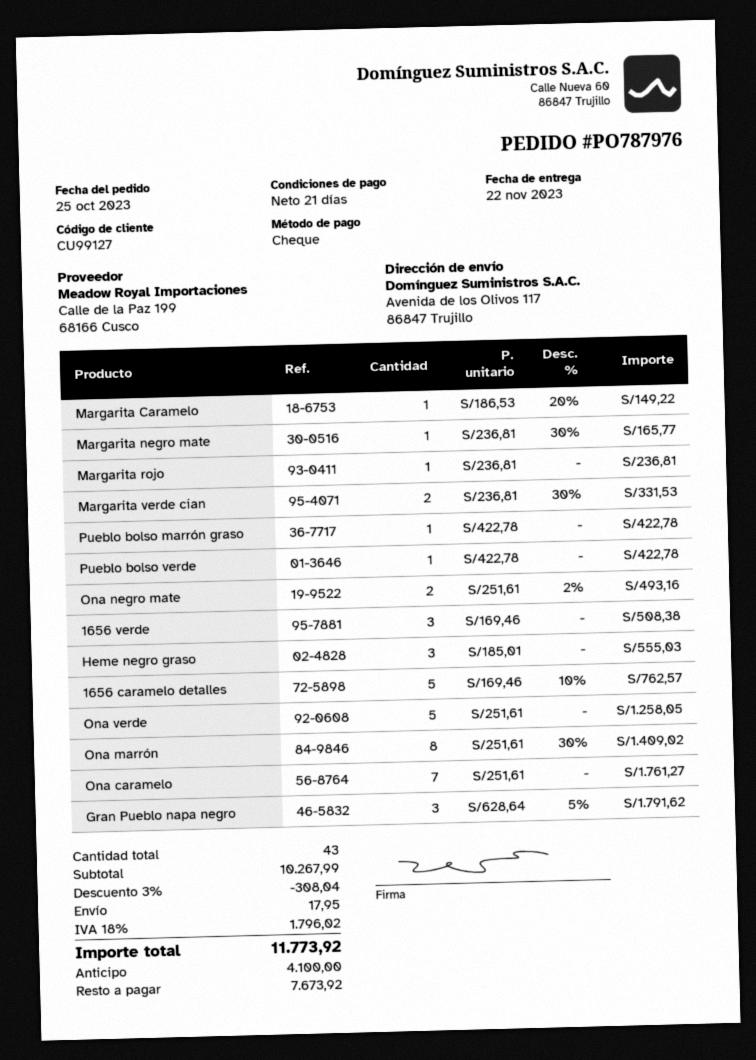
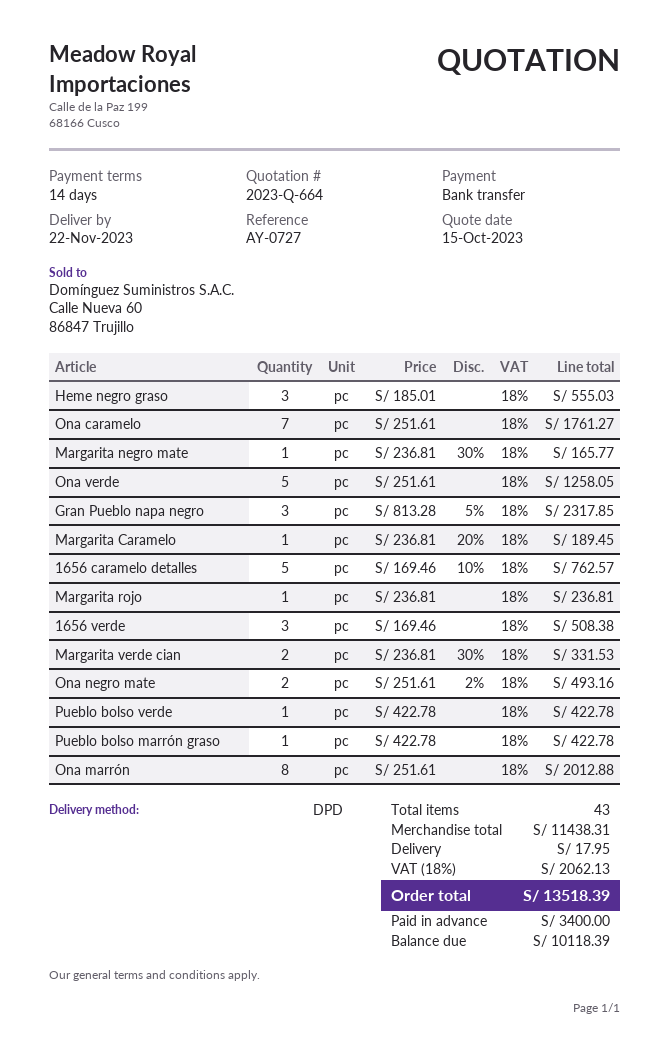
payment terms: 21 days -> 14 days
payment method: cheque -> bank transfer
Margarita Caramelo: 1 x 186.53 - 20% = 149.22 -> 1 x 236.81 - 20% = 189.45
Ona marrón: 8 x 251.61 - 30% = 1409.02 -> 8 x 251.61 = 2012.88
Gran Pueblo napa negro: 3 x 628.64 - 5% = 1791.62 -> 3 x 813.28 - 5% = 2317.85
subtotal: 10267.99 -> 11438.31
discount: 3% = 308.04 -> none
tax: 18% = 1796.02 -> 18% = 2062.13
total: 11773.92 -> 13518.39
deposit: 4100.00 -> 3400.00
balance: 7673.92 -> 10118.39

